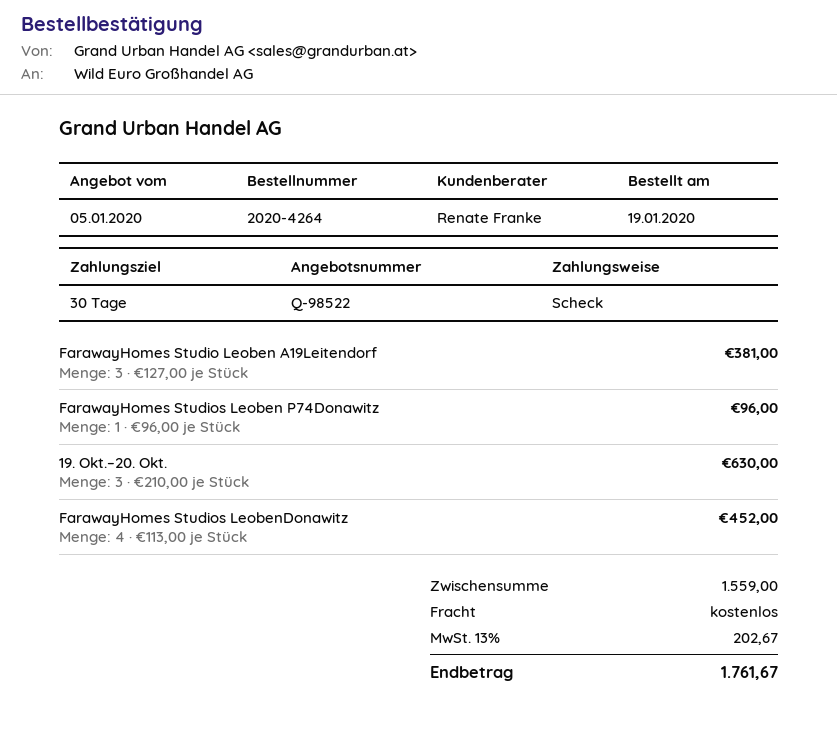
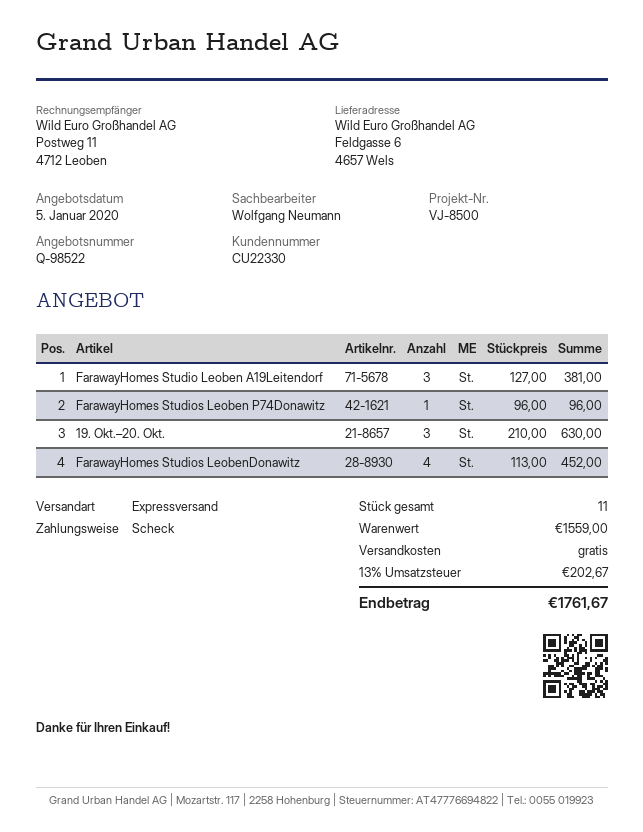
sales rep: Renate Franke -> Wolfgang Neumann

